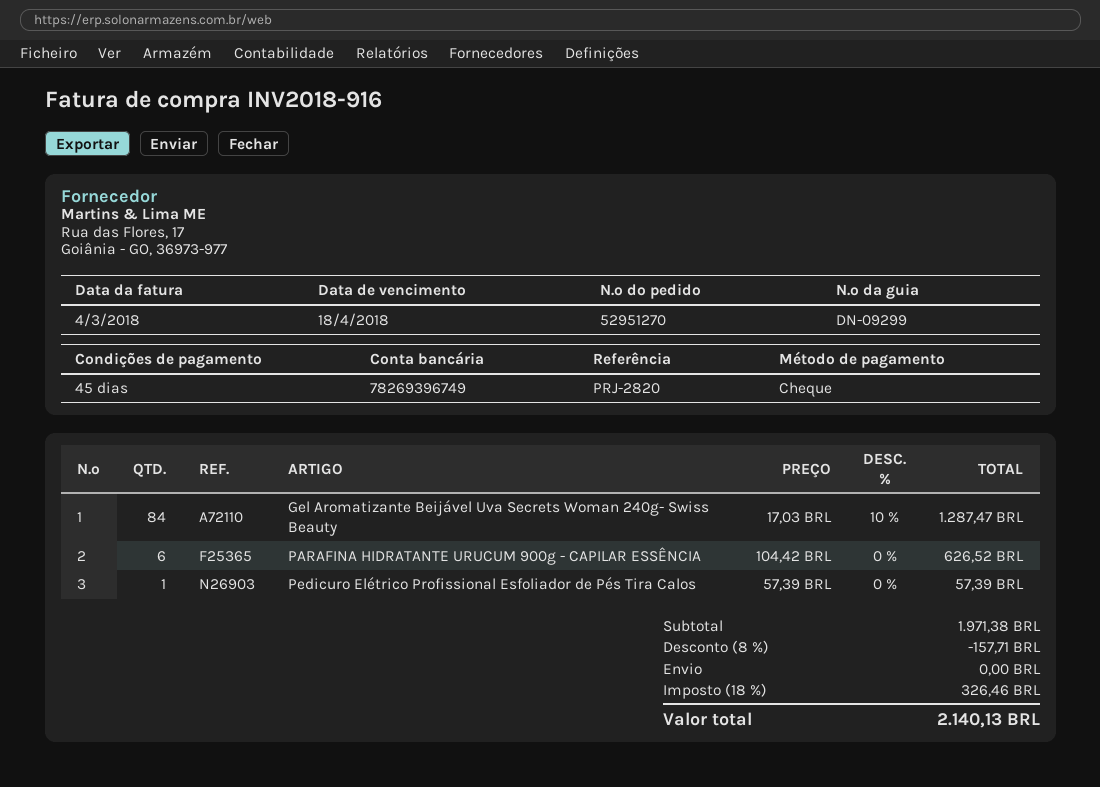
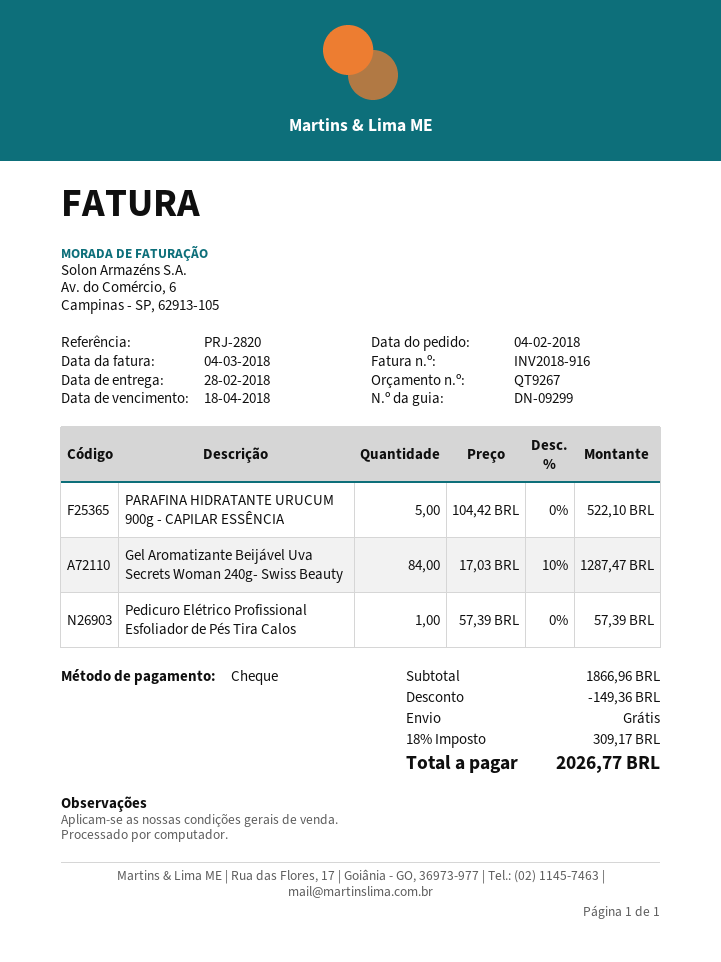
PARAFINA HIDRATANTE URUCUM 900g - CAPILAR ESSÊNCIA: 6 x 104.42 = 626.52 -> 5 x 104.42 = 522.10
subtotal: 1971.38 -> 1866.96
discount: 157.71 -> 149.36
tax: 18% = 326.46 -> 18% = 309.17
total: 2140.13 -> 2026.77

